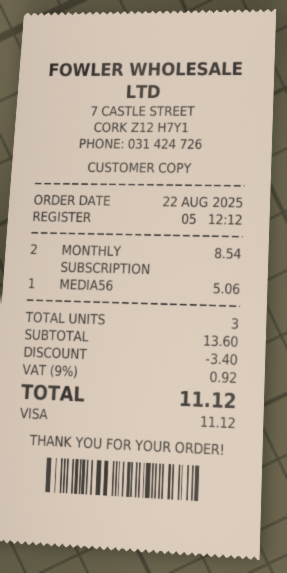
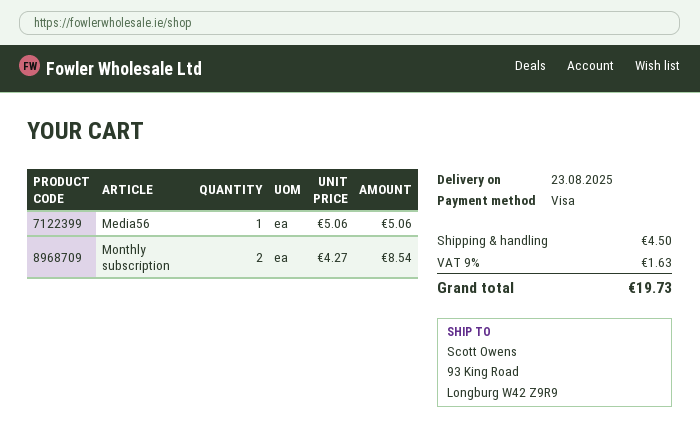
discount: 3.40 -> none
shipping: none -> 4.50
tax: 9% = 0.92 -> 9% = 1.63
total: 11.12 -> 19.73

